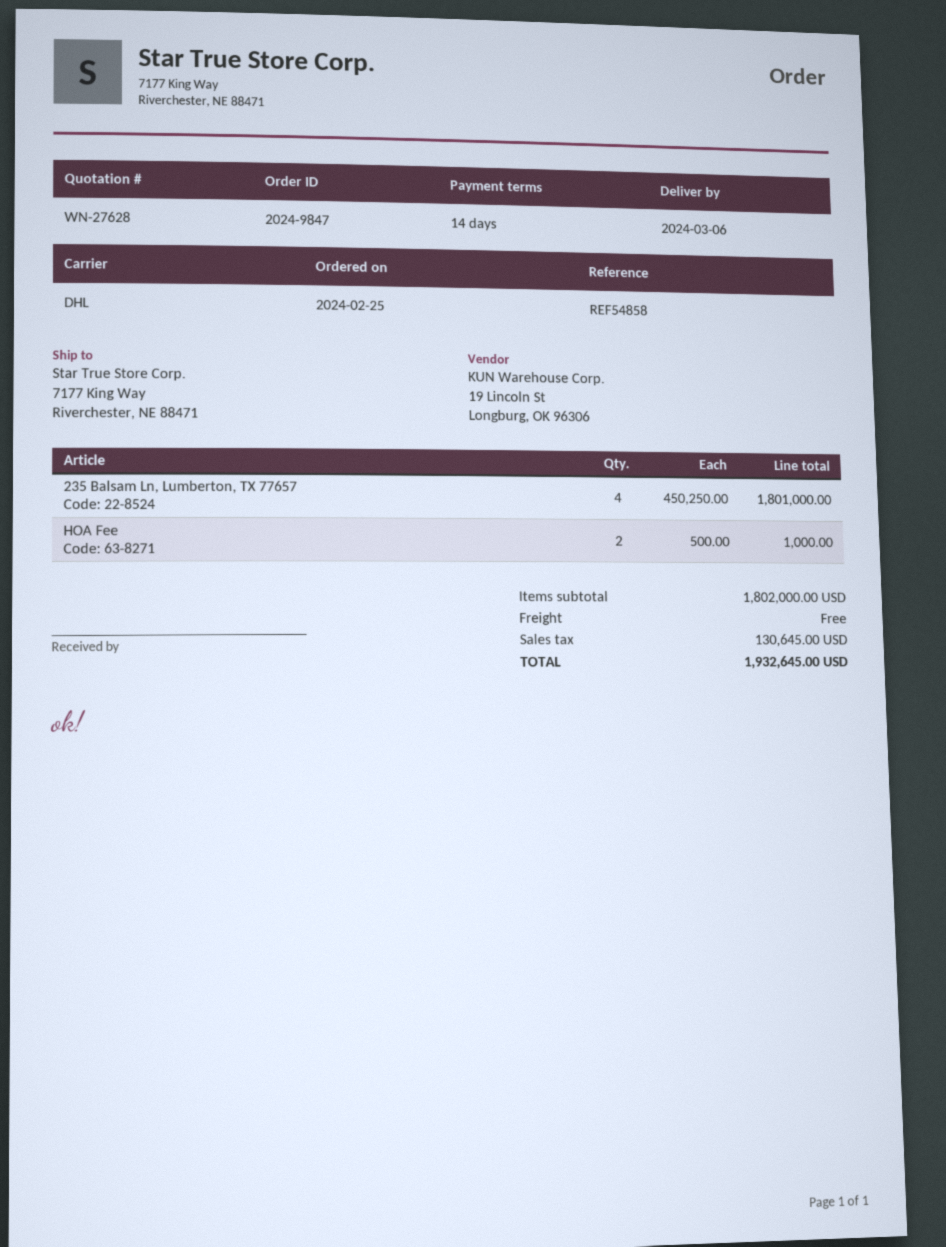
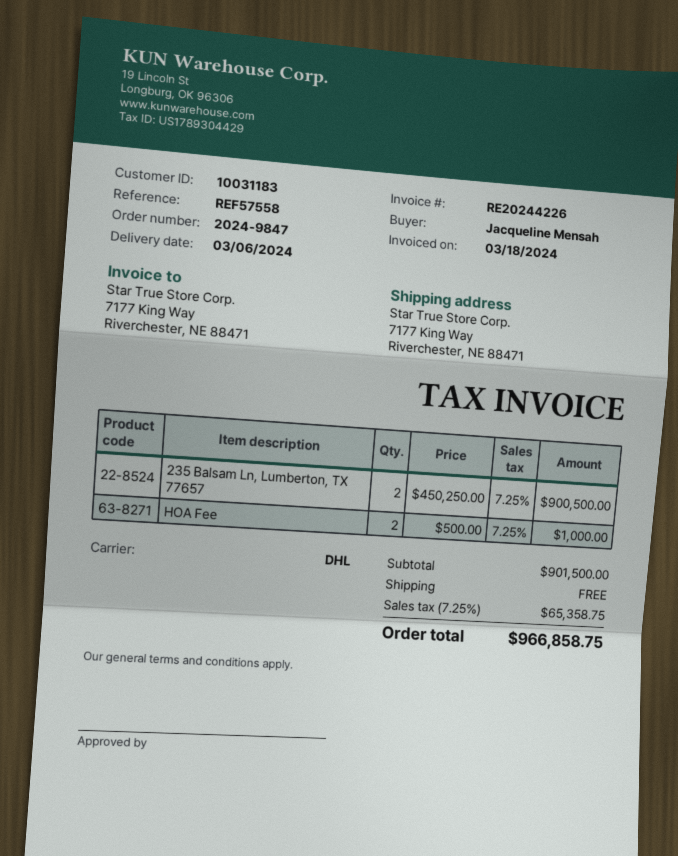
reference: REF54858 -> REF57558
235 Balsam Ln, Lumberton, TX 77657: 4 x 450250.00 = 1801000.00 -> 2 x 450250.00 = 900500.00
subtotal: 1802000.00 -> 901500.00
tax: 130645.00 -> 65358.75
total: 1932645.00 -> 966858.75

